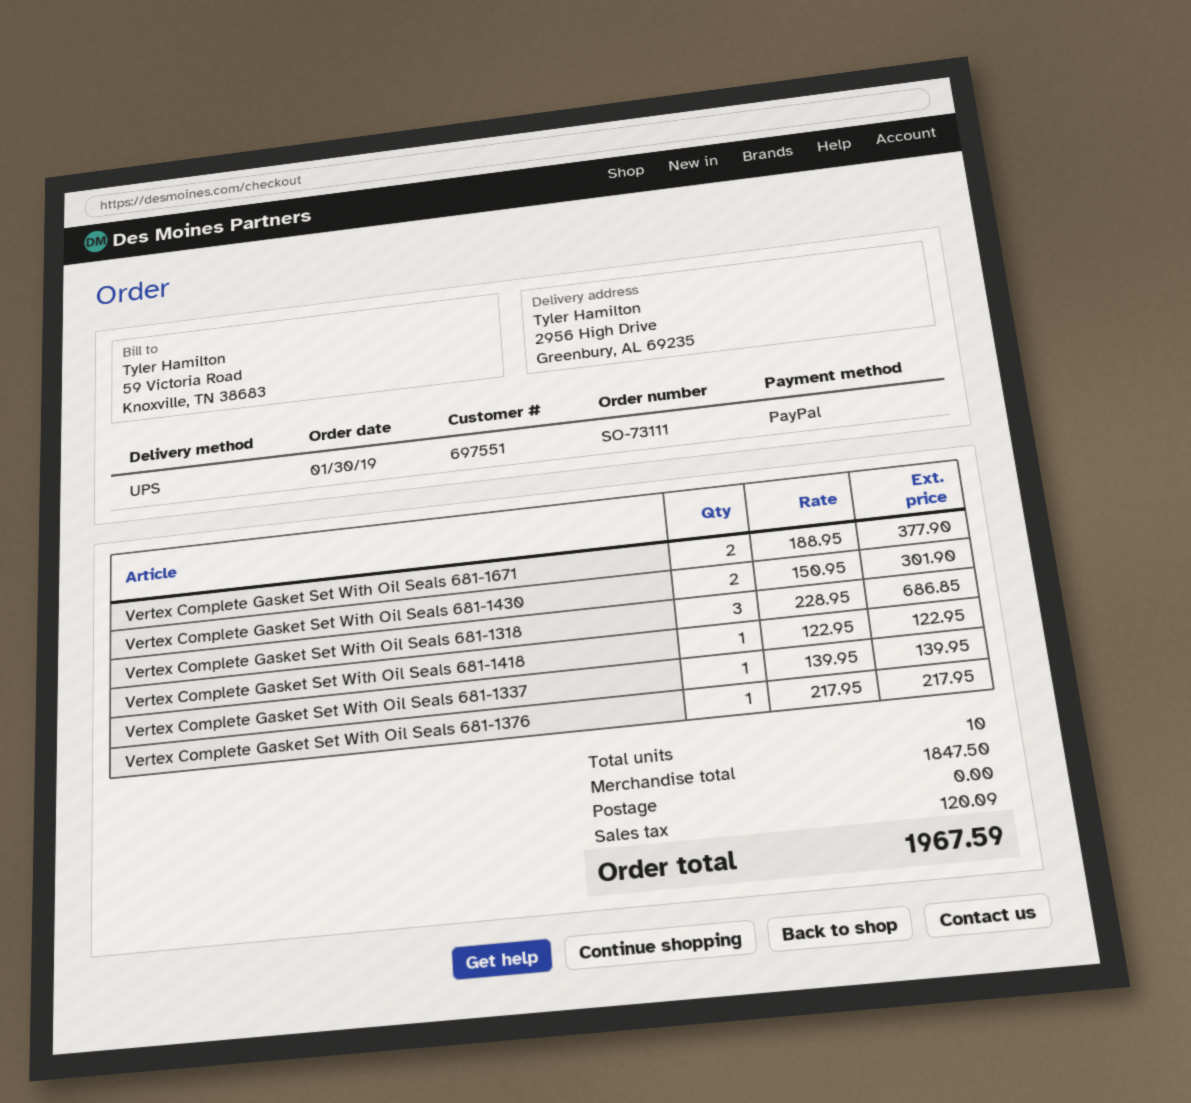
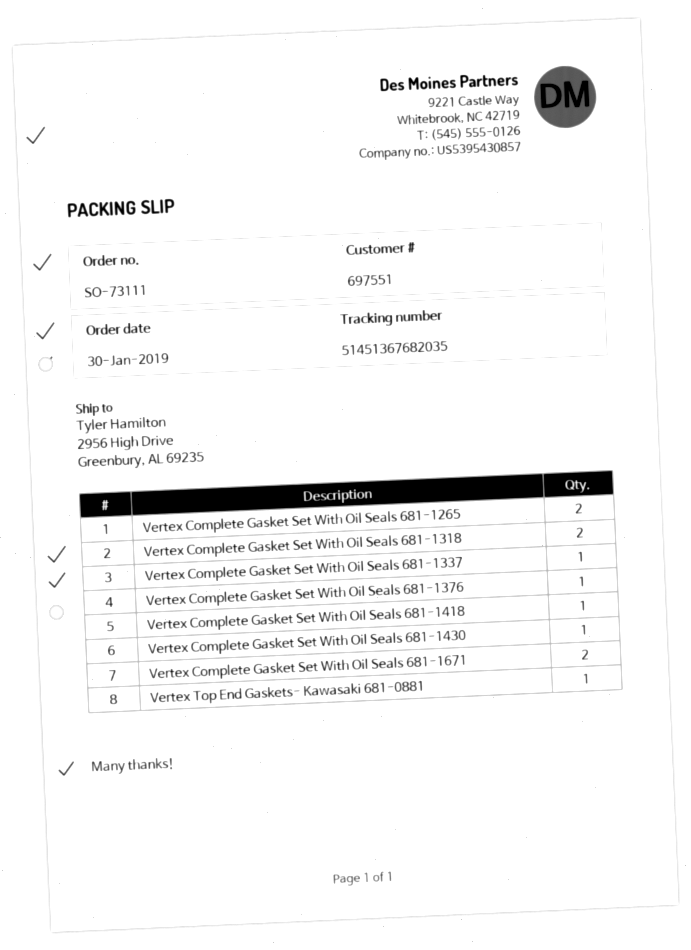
Vertex Complete Gasket Set With Oil Seals 681-1430: 2 -> 1
Vertex Complete Gasket Set With Oil Seals 681-1318: 3 -> 2
Vertex Complete Gasket Set With Oil Seals 681-1265: none -> 2
Vertex Top End Gaskets- Kawasaki 681-0881: none -> 1

